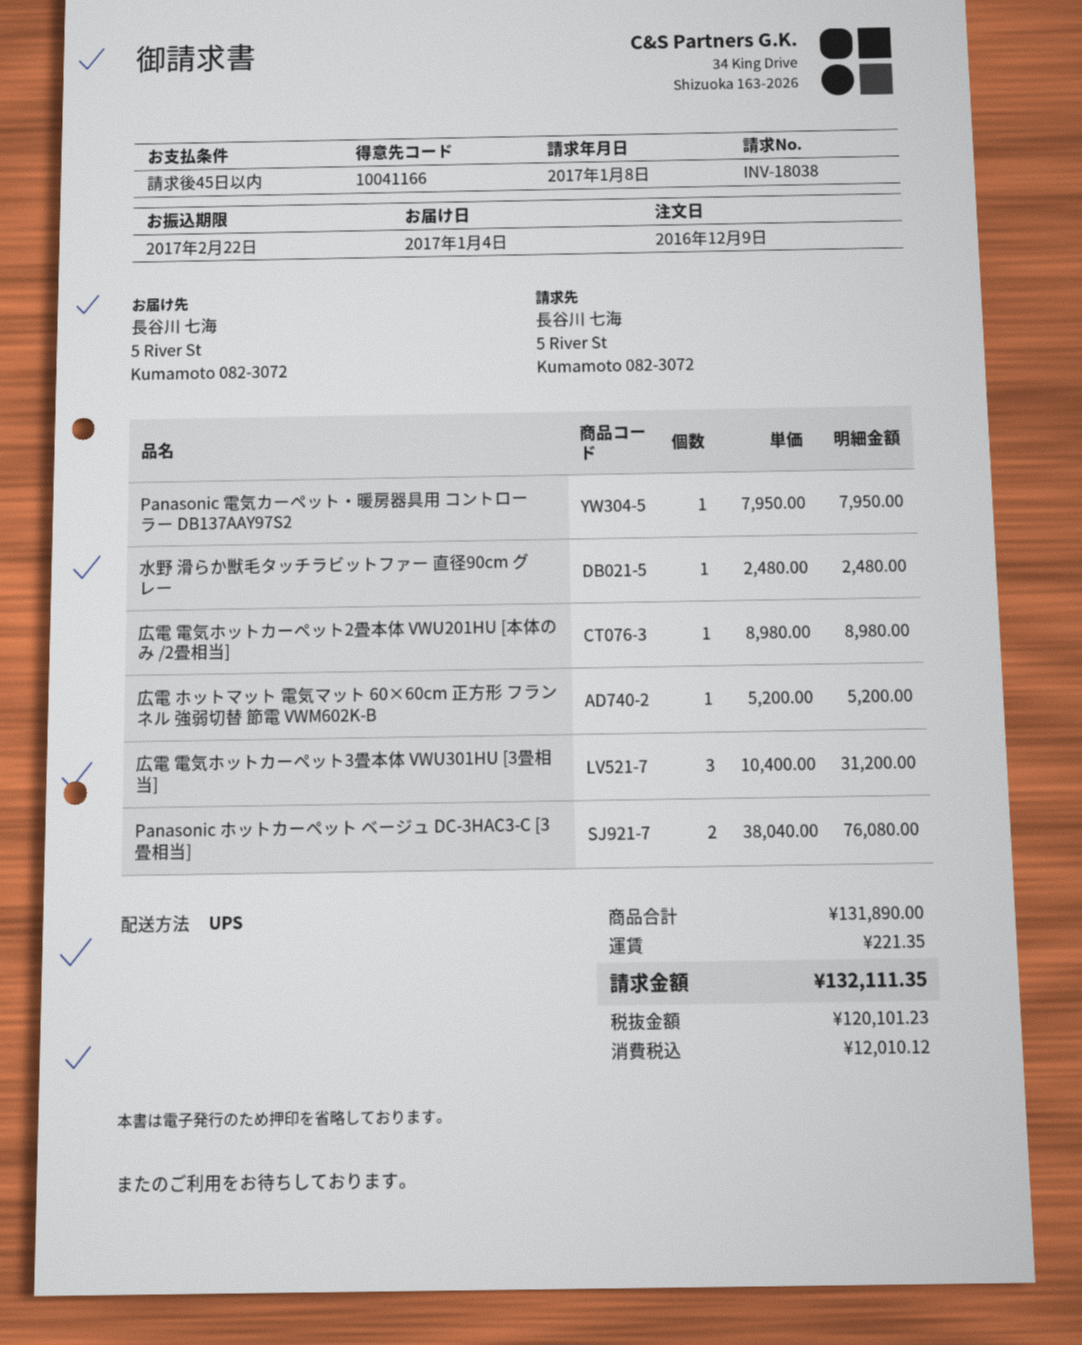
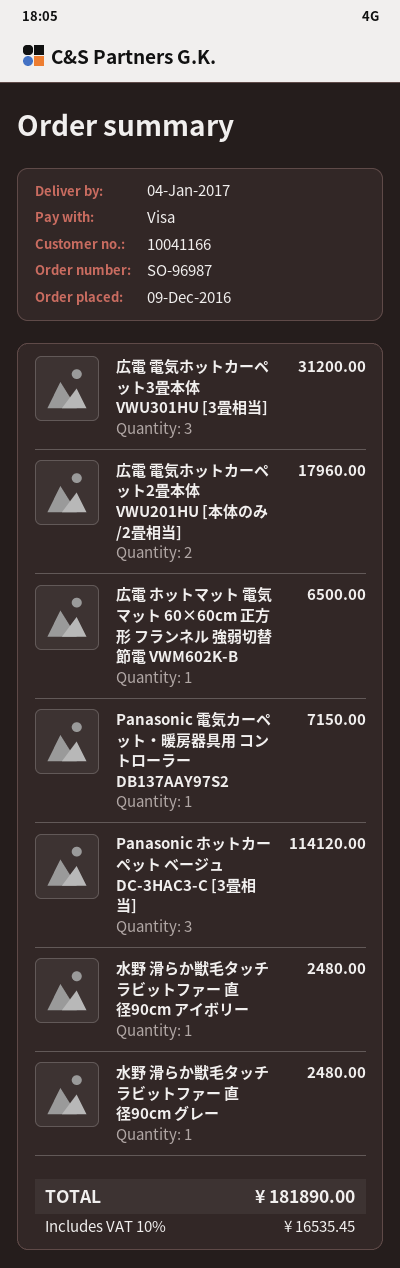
Panasonic 電気カーペット・暖房器具用 コントローラー DB137AAY97S2: 1 for 7950.00 -> 1 for 7150.00
広電 電気ホットカーペット2畳本体 VWU201HU [本体のみ /2畳相当]: 1 for 8980.00 -> 2 for 17960.00
広電 ホットマット 電気マット 60×60cm 正方形 フランネル 強弱切替 節電 VWM602K-B: 1 for 5200.00 -> 1 for 6500.00
Panasonic ホットカーペット ベージュ DC-3HAC3-C [3畳相当]: 2 for 76080.00 -> 3 for 114120.00
水野 滑らか獣毛タッチラビットファー 直径90cm アイボリー: none -> 1 for 2480.00
shipping: 221.35 -> none
tax: 12010.12 -> 16535.45
total: 132111.35 -> 181890.00

